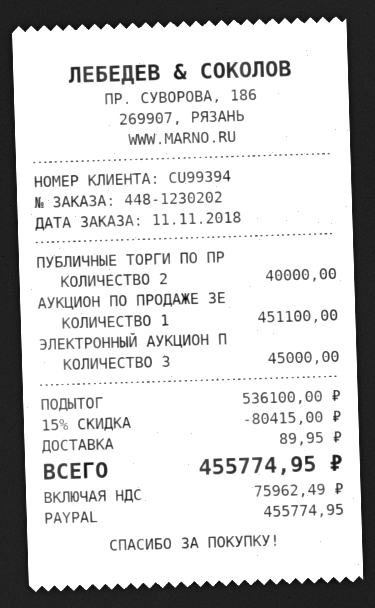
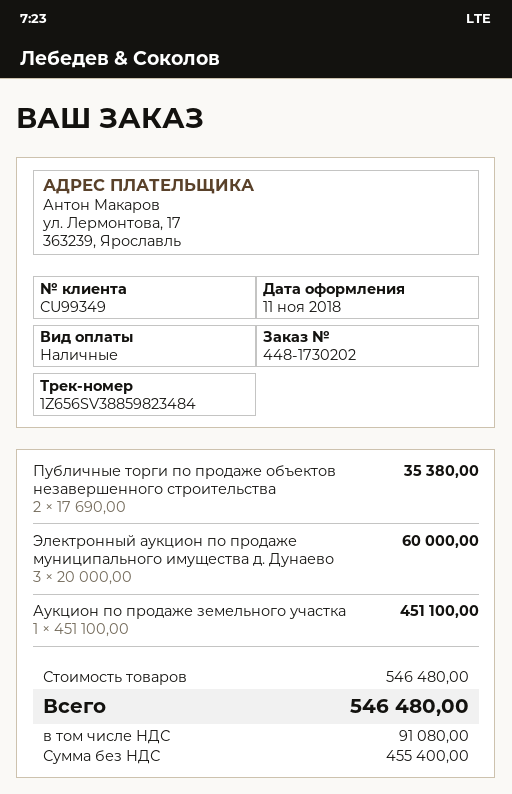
order number: 448-1230202 -> 448-1730202
customer number: CU99394 -> CU99349
payment method: PayPal -> cash
ПУБЛИЧНЫЕ ТОРГИ ПО ПР: 2 for 40000.00 -> 2 for 35380.00
ЭЛЕКТРОННЫЙ АУКЦИОН П: 3 for 45000.00 -> 3 for 60000.00
subtotal: 536100.00 -> 546480.00
discount: 15% = 80415.00 -> none
shipping: 89.95 -> none
tax: 75962.49 -> 91080.00
total: 455774.95 -> 546480.00

